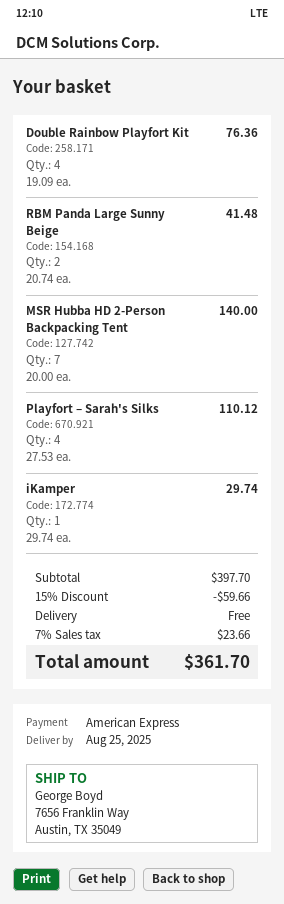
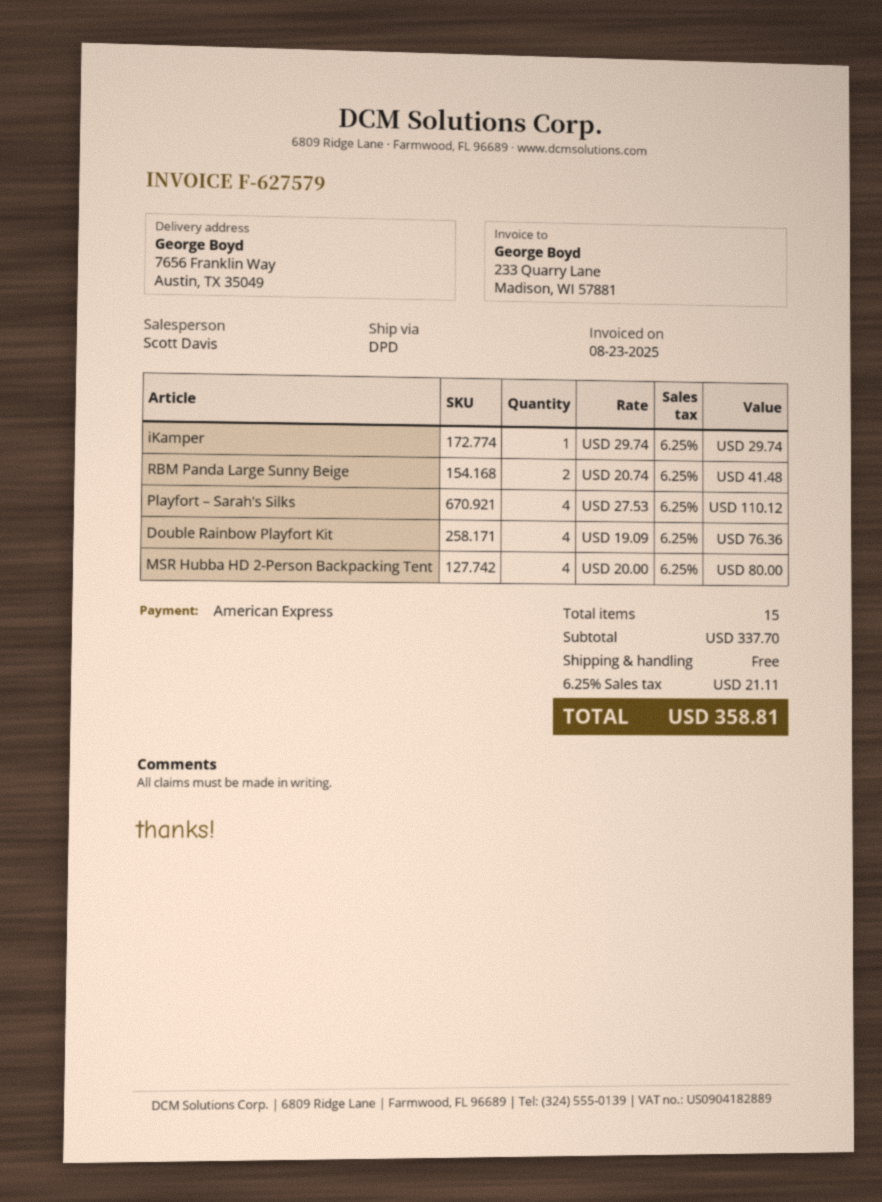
MSR Hubba HD 2-Person Backpacking Tent: 7 x 20.00 = 140.00 -> 4 x 20.00 = 80.00
subtotal: 397.70 -> 337.70
discount: 15% = 59.66 -> none
tax: 7% = 23.66 -> 6.25% = 21.11
total: 361.70 -> 358.81

